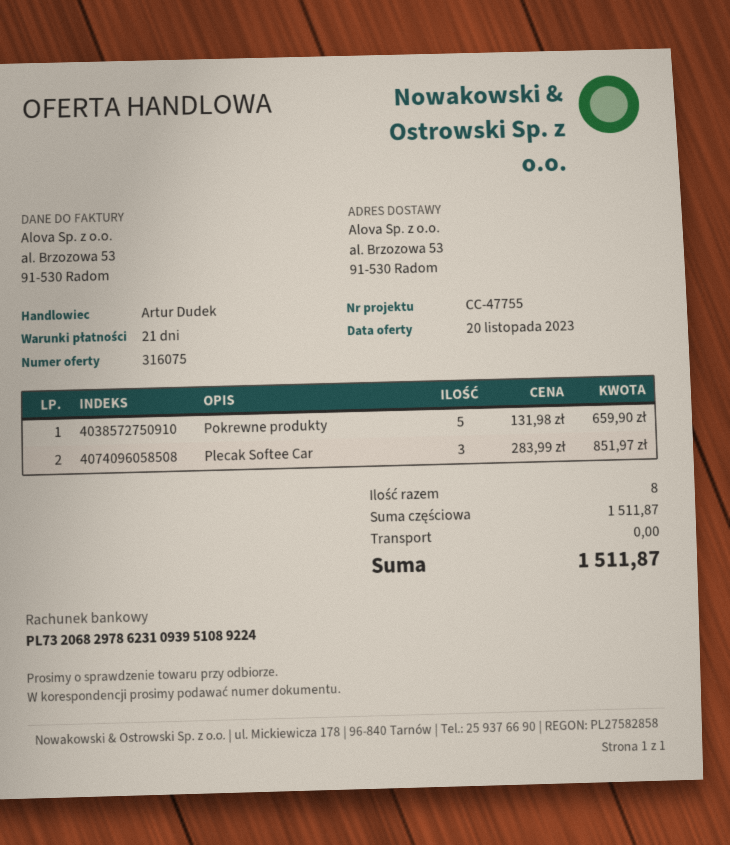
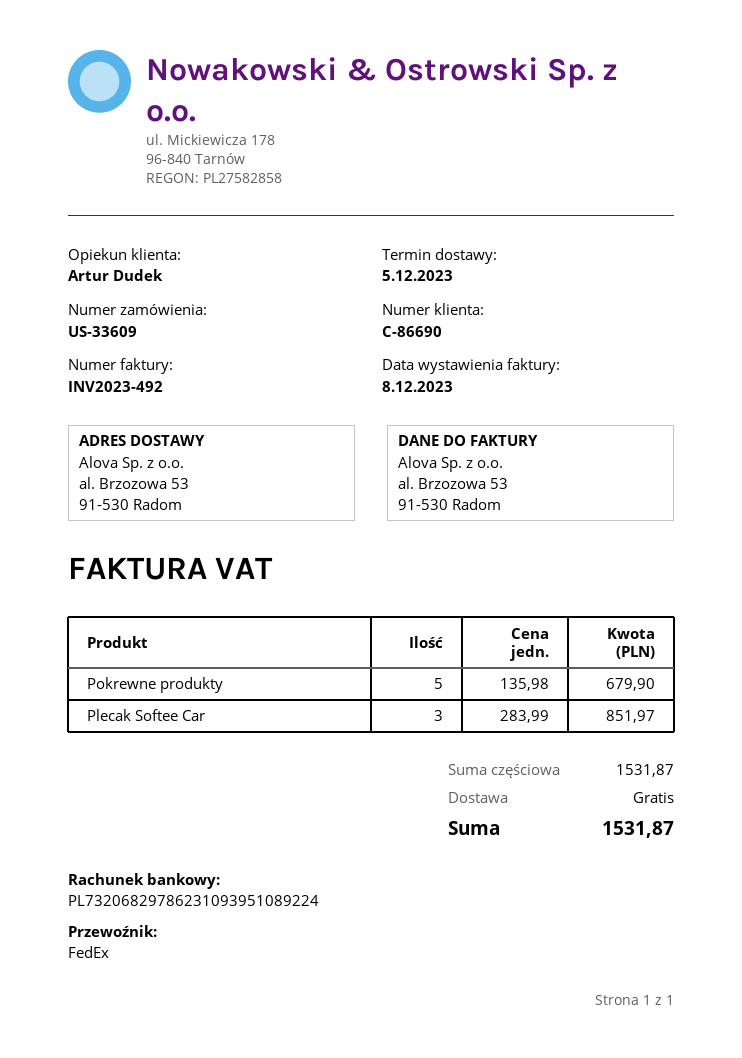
Pokrewne produkty: 5 x 131.98 = 659.90 -> 5 x 135.98 = 679.90
subtotal: 1511.87 -> 1531.87
total: 1511.87 -> 1531.87

